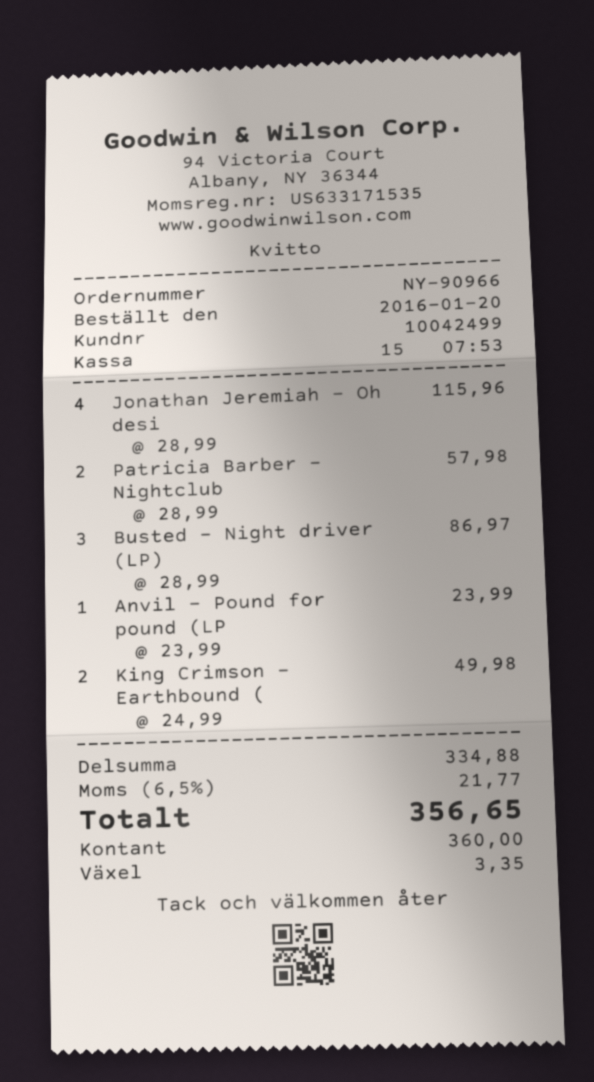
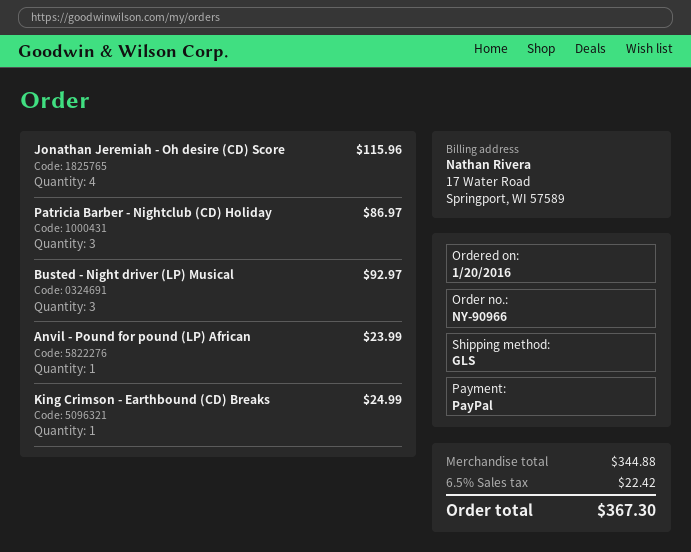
payment method: cash -> PayPal
Patricia Barber - Nightclub: 2 for 57.98 -> 3 for 86.97
Busted - Night driver (LP): 3 for 86.97 -> 3 for 92.97
King Crimson - Earthbound (: 2 for 49.98 -> 1 for 24.99
subtotal: 334.88 -> 344.88
tax: 6.5% = 21.77 -> 6.5% = 22.42
total: 356.65 -> 367.30

